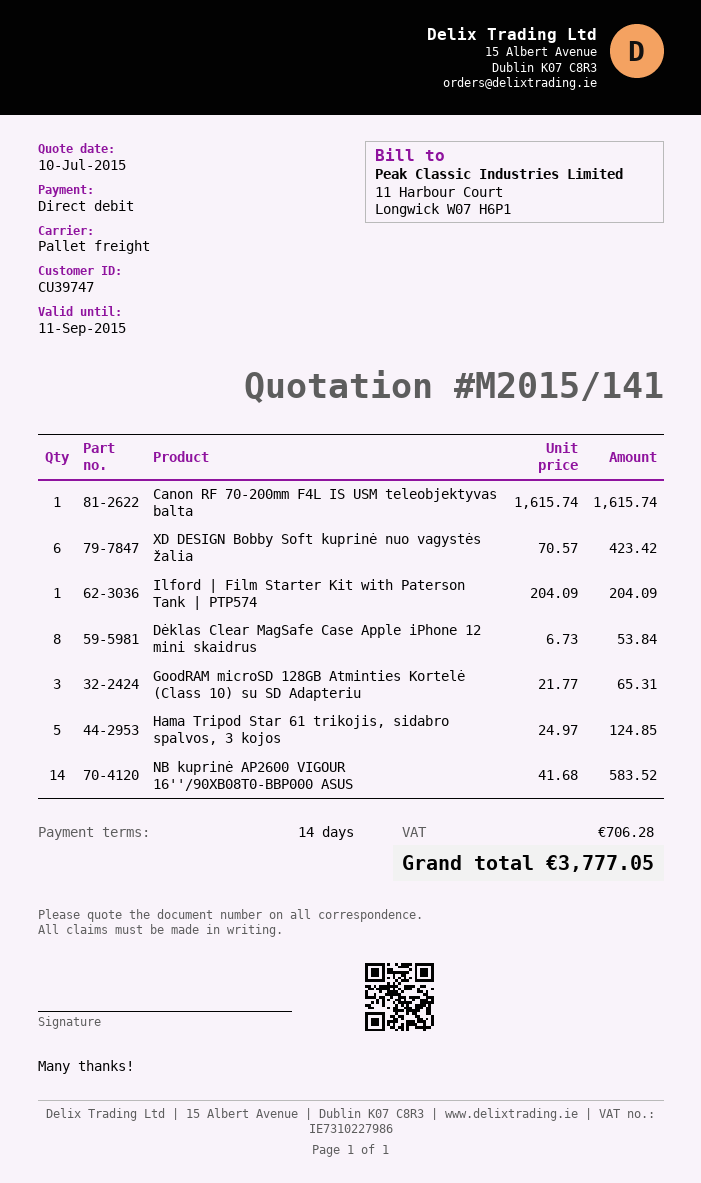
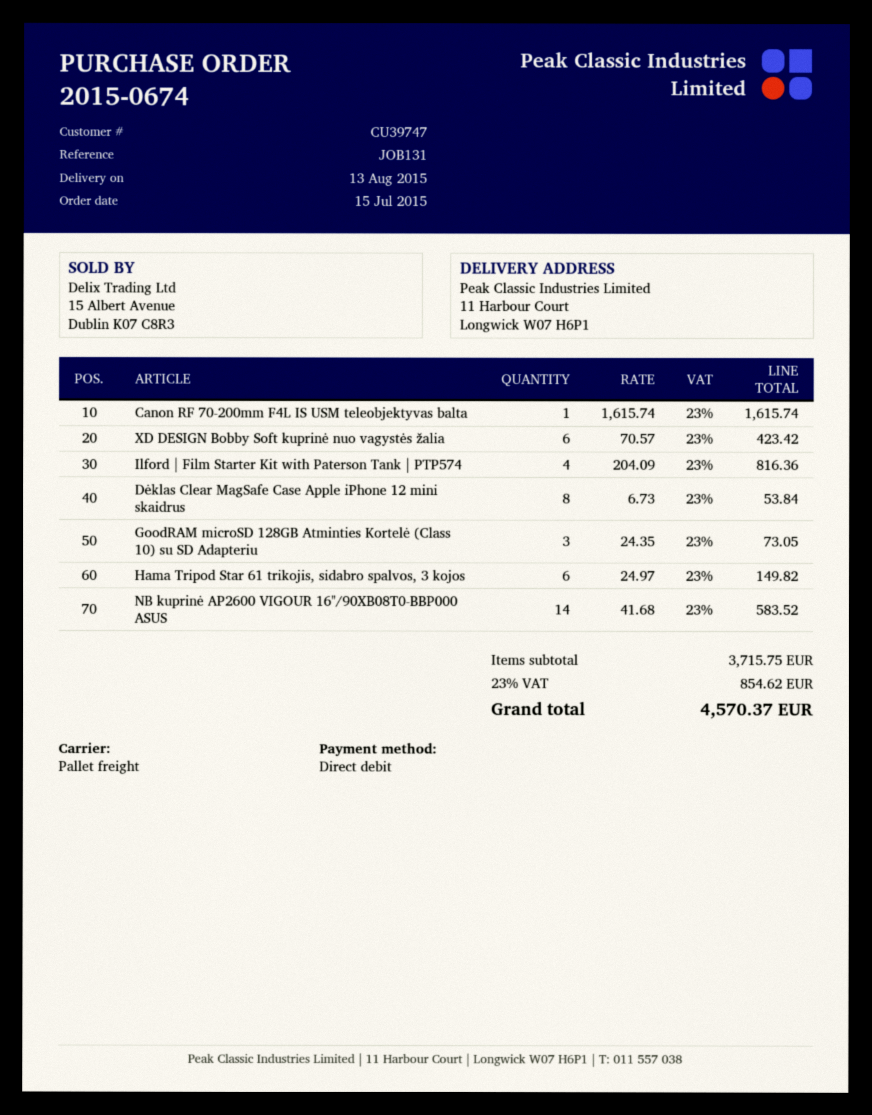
Ilford | Film Starter Kit with Paterson Tank | PTP574: 1 x 204.09 = 204.09 -> 4 x 204.09 = 816.36
GoodRAM microSD 128GB Atminties Kortelė (Class 10) su SD Adapteriu: 3 x 21.77 = 65.31 -> 3 x 24.35 = 73.05
Hama Tripod Star 61 trikojis, sidabro spalvos, 3 kojos: 5 x 24.97 = 124.85 -> 6 x 24.97 = 149.82
tax: 706.28 -> 854.62
total: 3777.05 -> 4570.37

